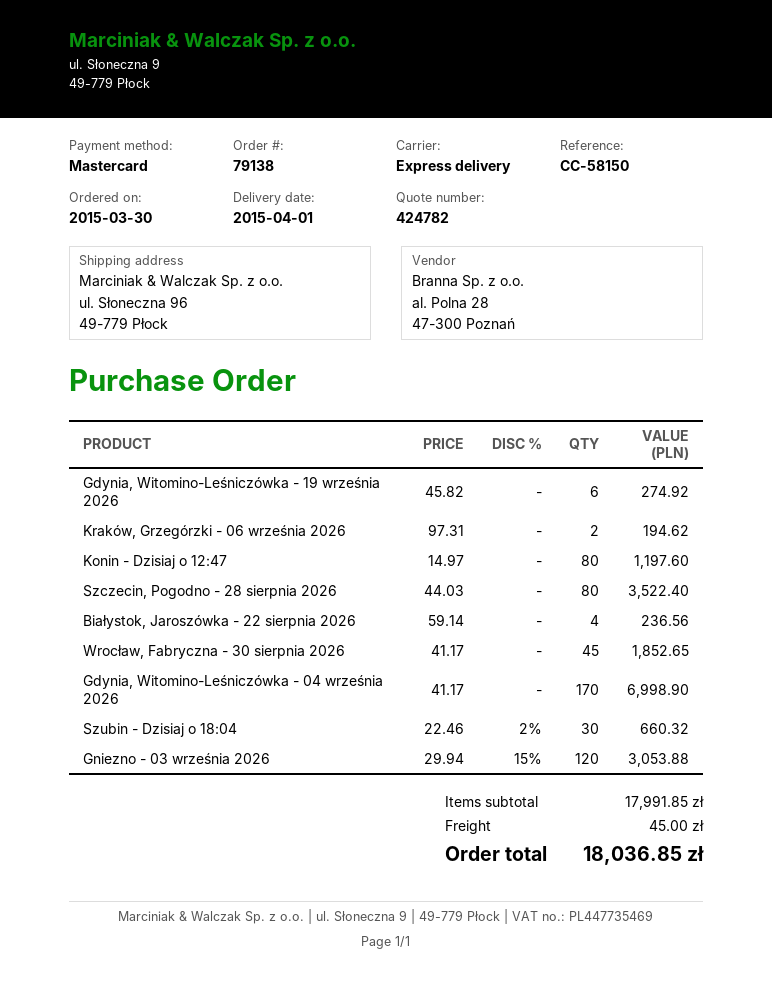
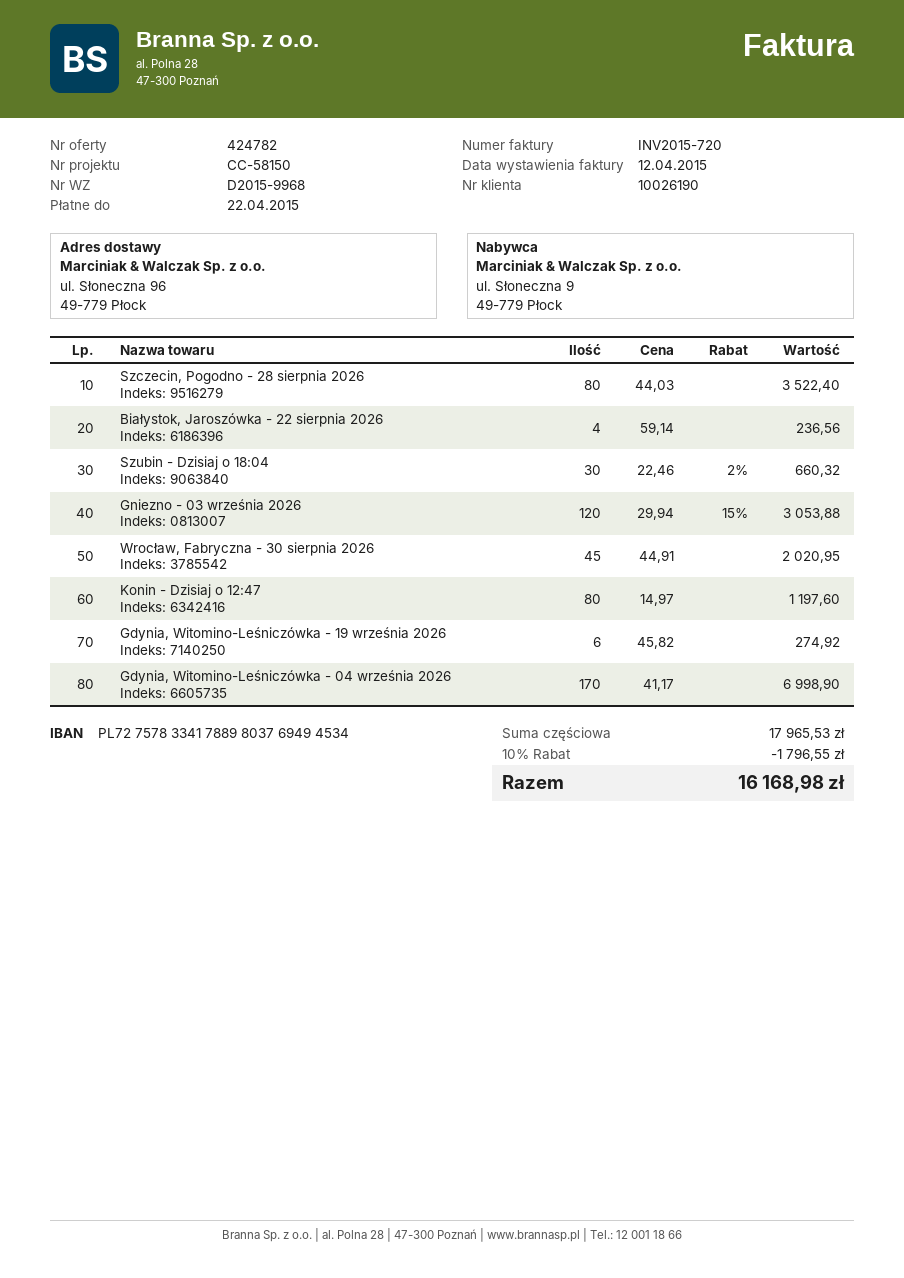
Kraków, Grzegórzki - 06 września 2026: 2 x 97.31 = 194.62 -> none
Wrocław, Fabryczna - 30 sierpnia 2026: 45 x 41.17 = 1852.65 -> 45 x 44.91 = 2020.95
subtotal: 17991.85 -> 17965.53
discount: none -> 10% = 1796.55
shipping: 45.00 -> none
total: 18036.85 -> 16168.98

